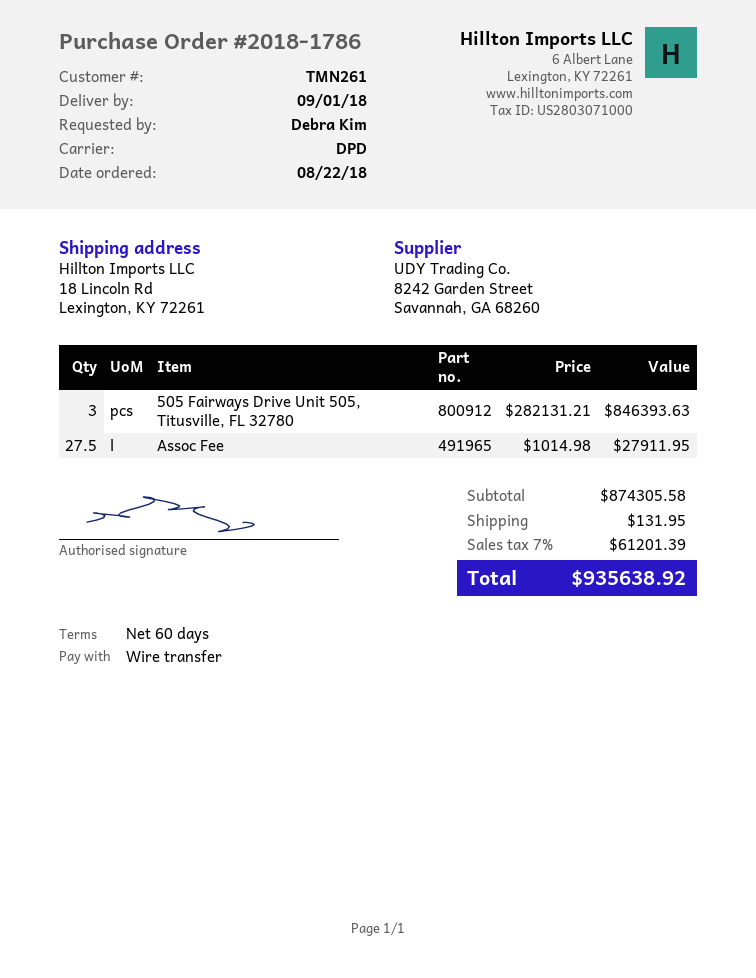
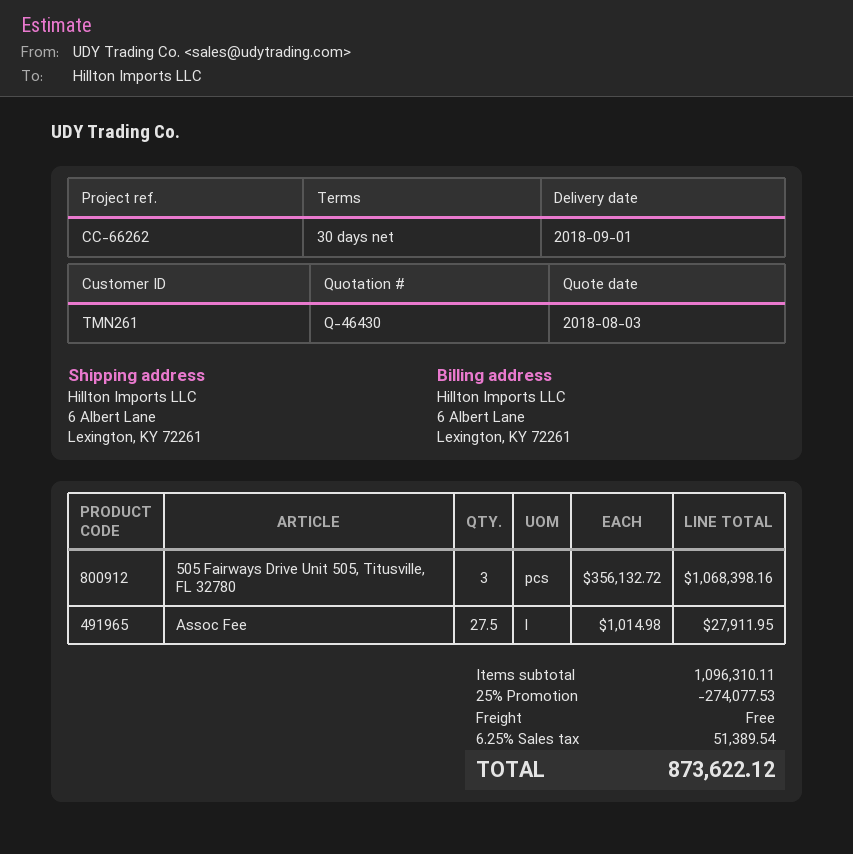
payment terms: 60 days -> 30 days
ship to: 18 Lincoln Rd, Lexington, KY 72261 -> 6 Albert Lane, Lexington, KY 72261
505 Fairways Drive Unit 505, Titusville, FL 32780: 3 x 282131.21 = 846393.63 -> 3 x 356132.72 = 1068398.16
subtotal: 874305.58 -> 1096310.11
discount: none -> 25% = 274077.53
shipping: 131.95 -> 0.00
tax: 7% = 61201.39 -> 6.25% = 51389.54
total: 935638.92 -> 873622.12

